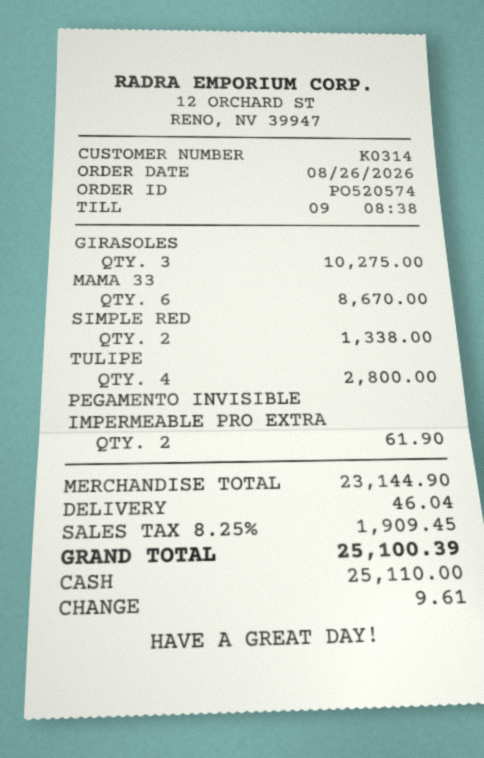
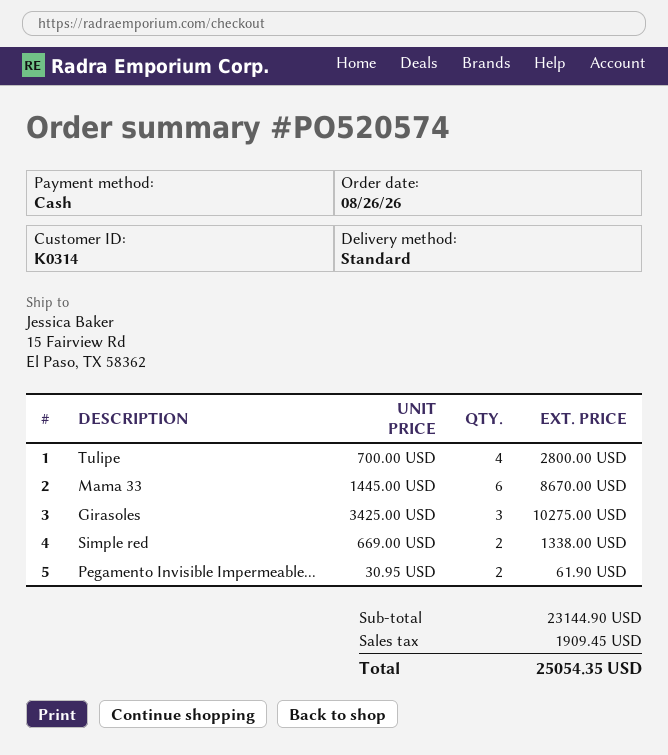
shipping: 46.04 -> none
total: 25100.39 -> 25054.35

